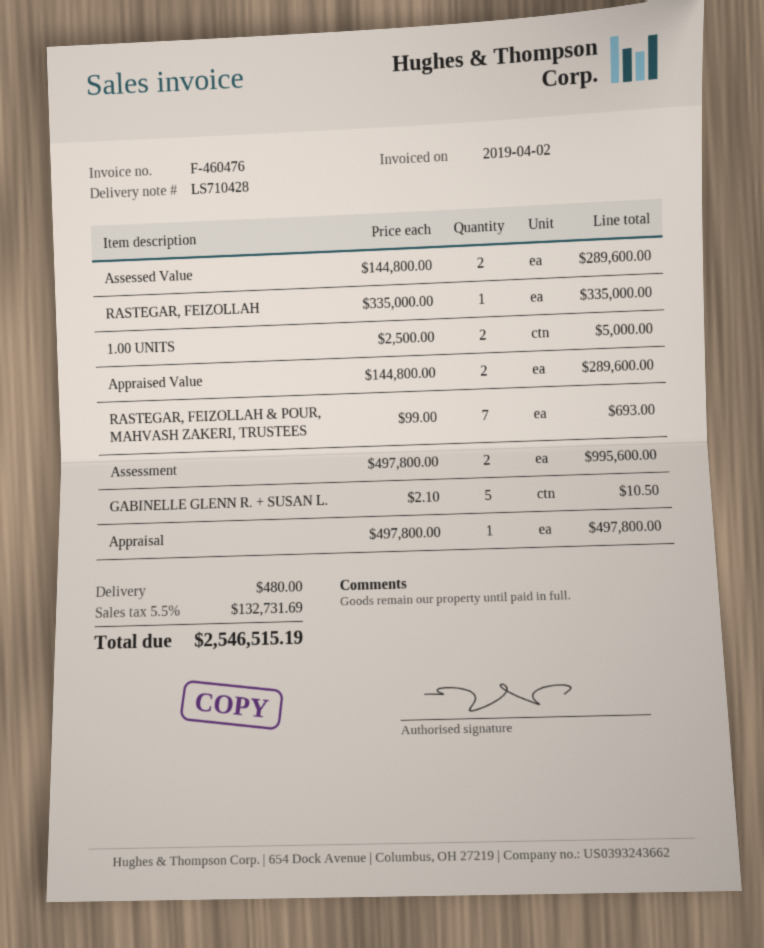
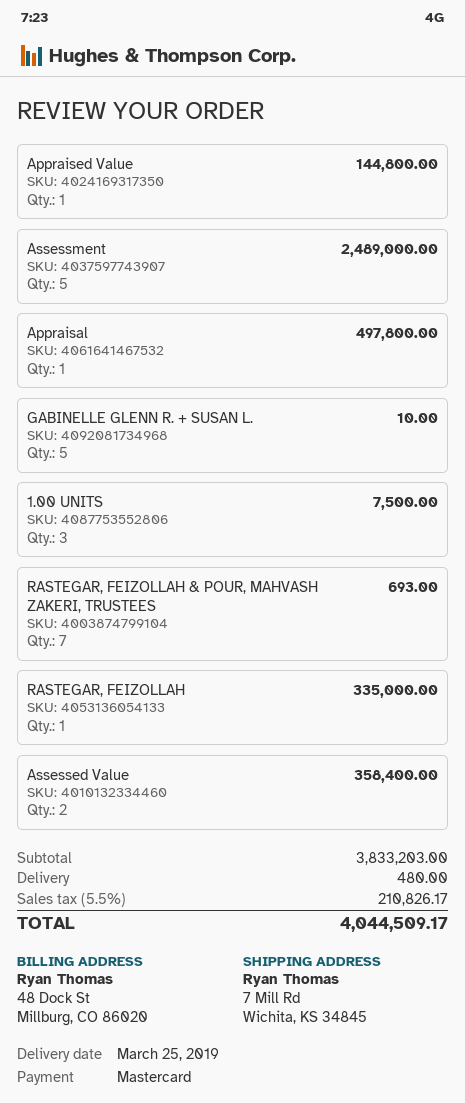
Assessed Value: 2 for 289600.00 -> 2 for 358400.00
1.00 UNITS: 2 for 5000.00 -> 3 for 7500.00
Appraised Value: 2 for 289600.00 -> 1 for 144800.00
Assessment: 2 for 995600.00 -> 5 for 2489000.00
GABINELLE GLENN R. + SUSAN L.: 5 for 10.50 -> 5 for 10.00
tax: 5.5% = 132731.69 -> 5.5% = 210826.17
total: 2546515.19 -> 4044509.17

